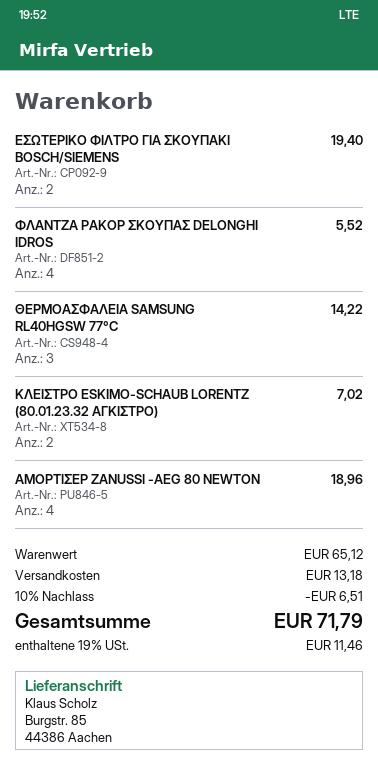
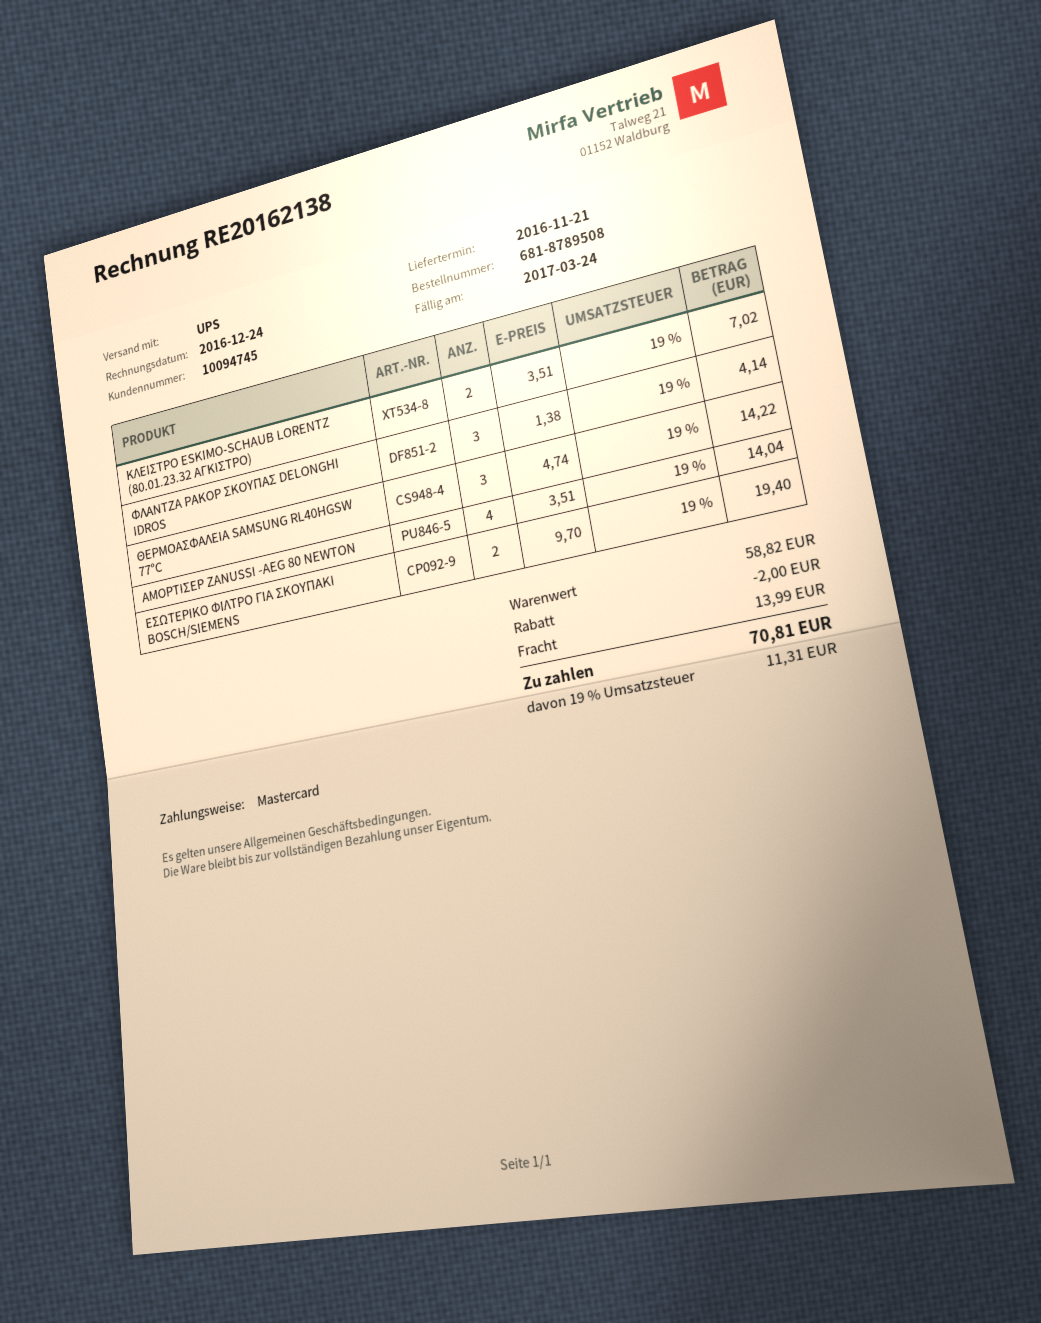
ΦΛΑΝΤΖΑ ΡΑΚΟΡ ΣΚΟΥΠΑΣ DELONGHI ΙDROS: 4 for 5.52 -> 3 for 4.14
ΑΜΟΡΤΙΣΕΡ ZANUSSI -AEG 80 NEWTON: 4 for 18.96 -> 4 for 14.04
subtotal: 65.12 -> 58.82
discount: 6.51 -> 2.00
shipping: 13.18 -> 13.99
tax: 19% = 11.46 -> 19% = 11.31
total: 71.79 -> 70.81

